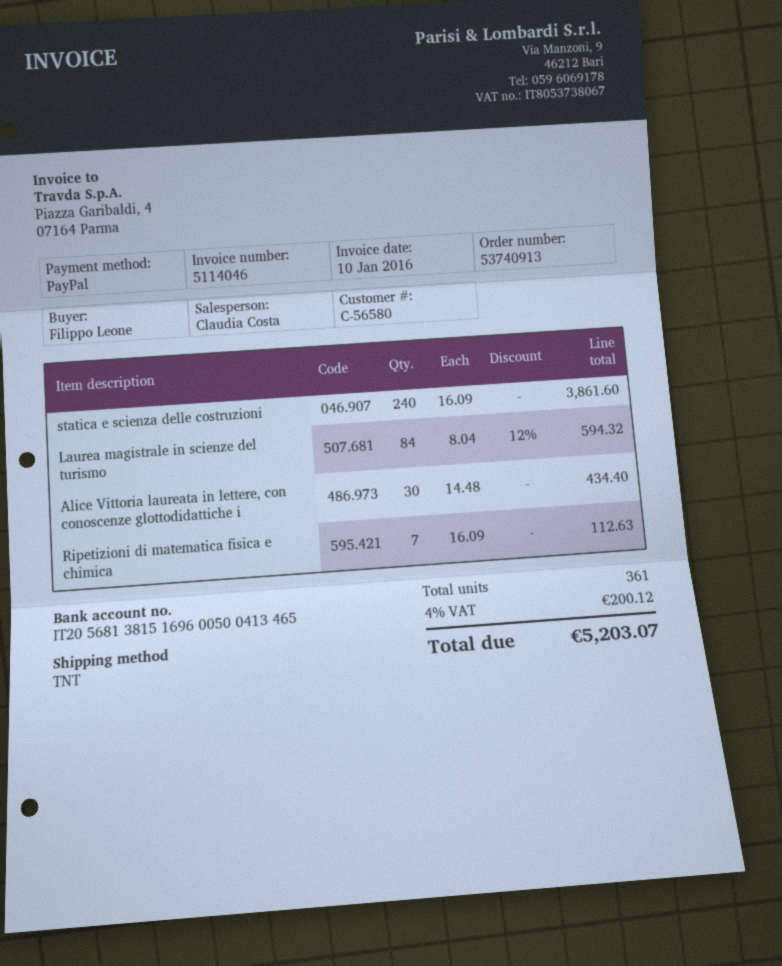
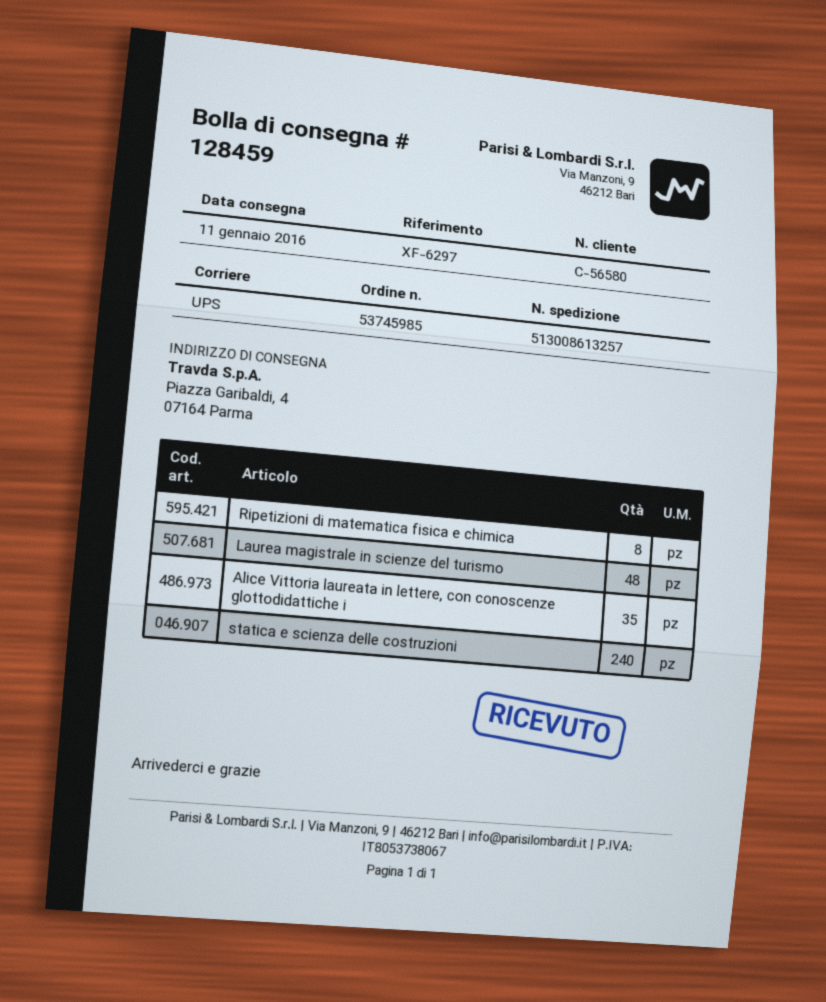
order number: 53740913 -> 53745985
shipping method: TNT -> UPS
Laurea magistrale in scienze del turismo: 84 -> 48
Alice Vittoria laureata in lettere, con conoscenze glottodidattiche i: 30 -> 35
Ripetizioni di matematica fisica e chimica: 7 -> 8

